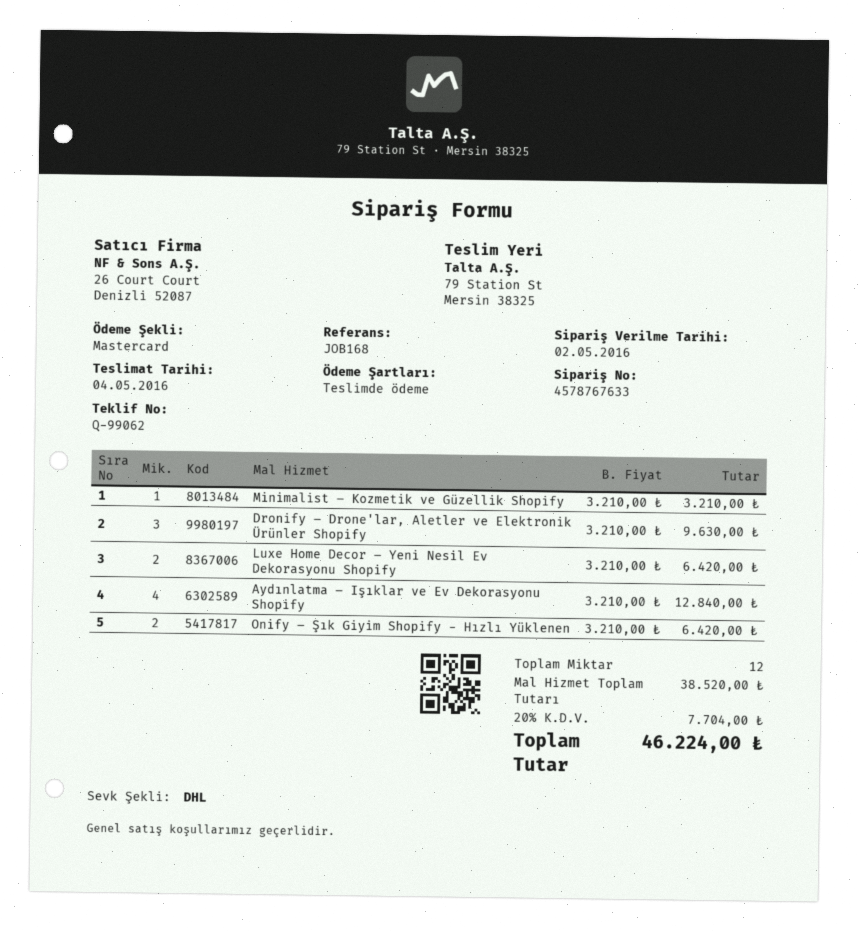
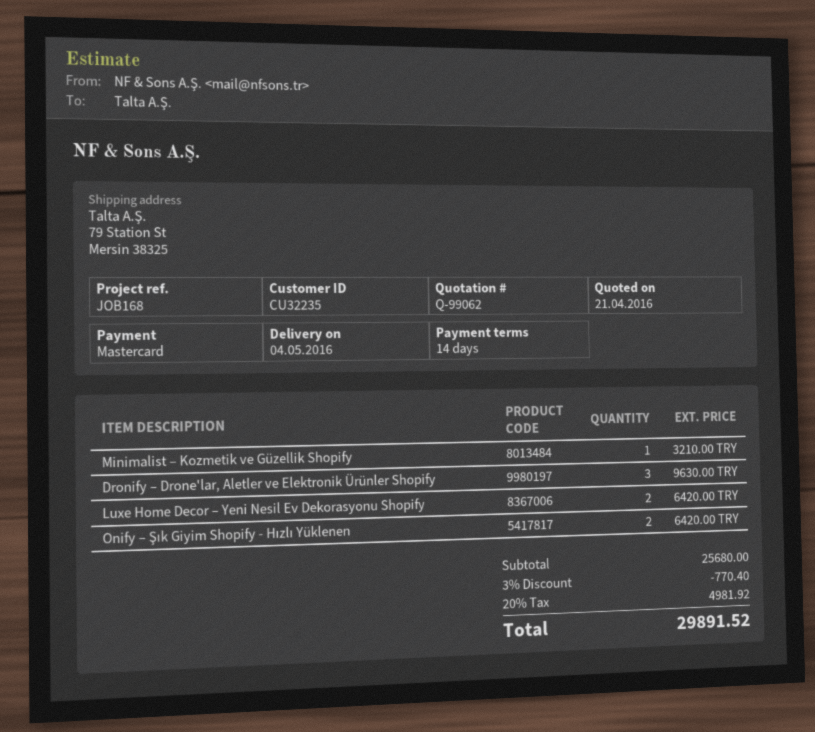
payment terms: on receipt -> 14 days
Aydınlatma – Işıklar ve Ev Dekorasyonu Shopify: 4 for 12840.00 -> none
subtotal: 38520.00 -> 25680.00
discount: none -> 3% = 770.40
tax: 20% = 7704.00 -> 20% = 4981.92
total: 46224.00 -> 29891.52

